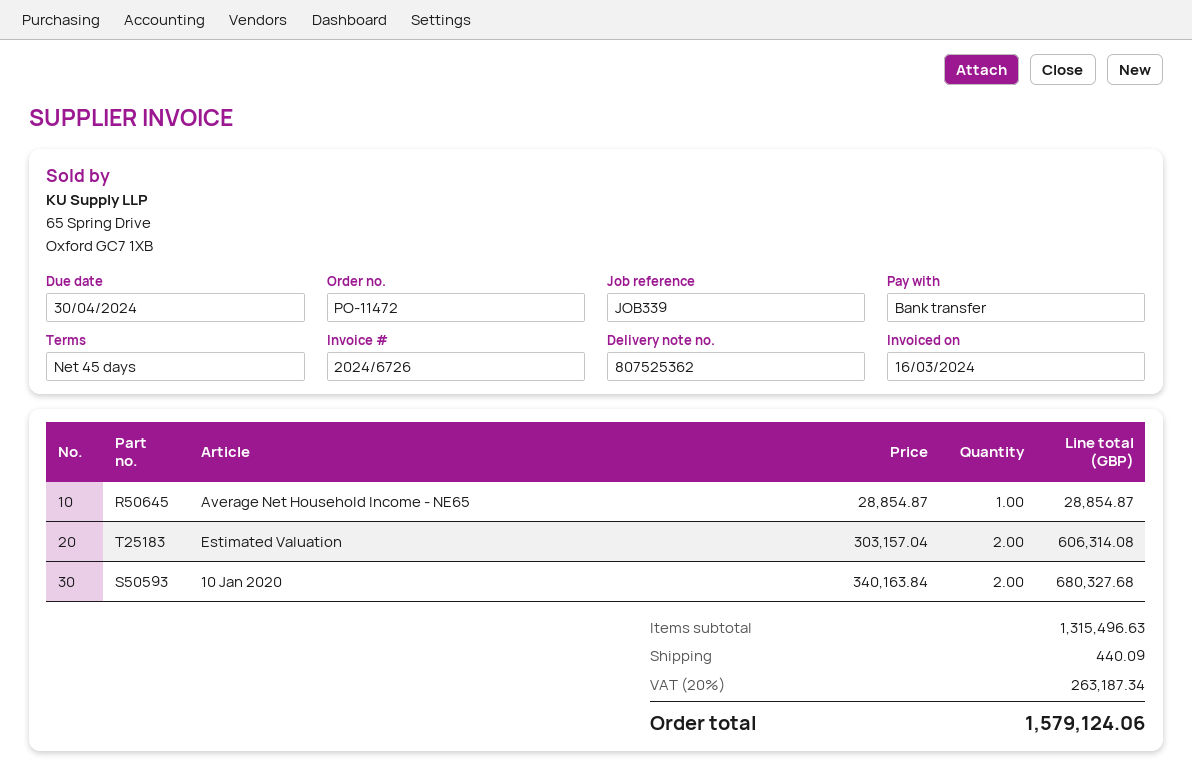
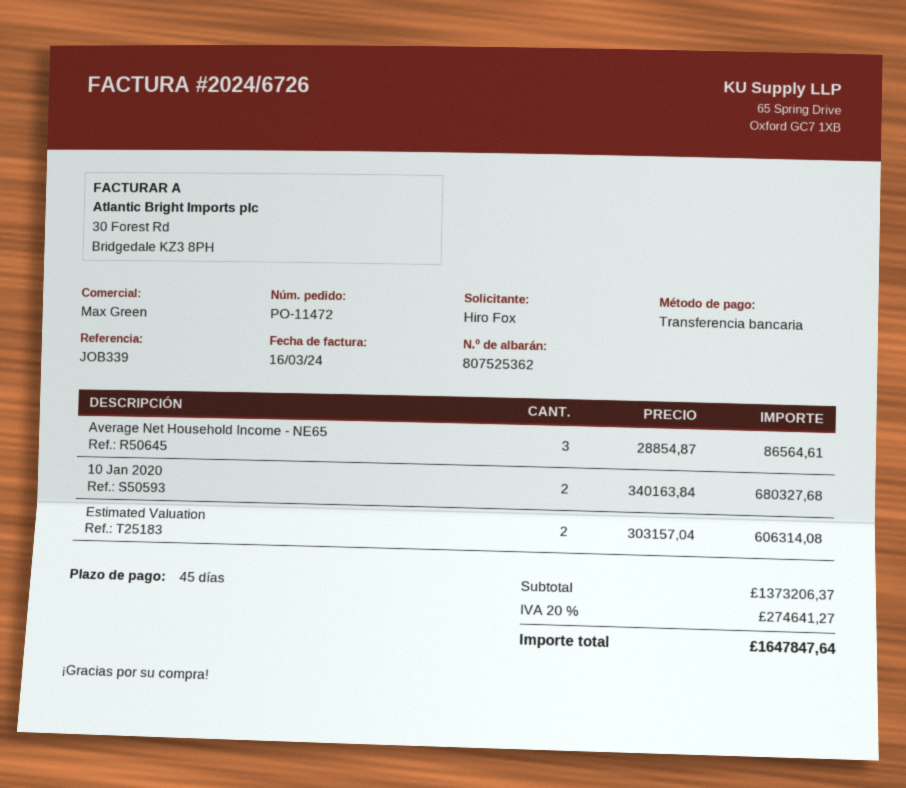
Average Net Household Income - NE65: 1 x 28854.87 = 28854.87 -> 3 x 28854.87 = 86564.61
subtotal: 1315496.63 -> 1373206.37
shipping: 440.09 -> none
tax: 20% = 263187.34 -> 20% = 274641.27
total: 1579124.06 -> 1647847.64

